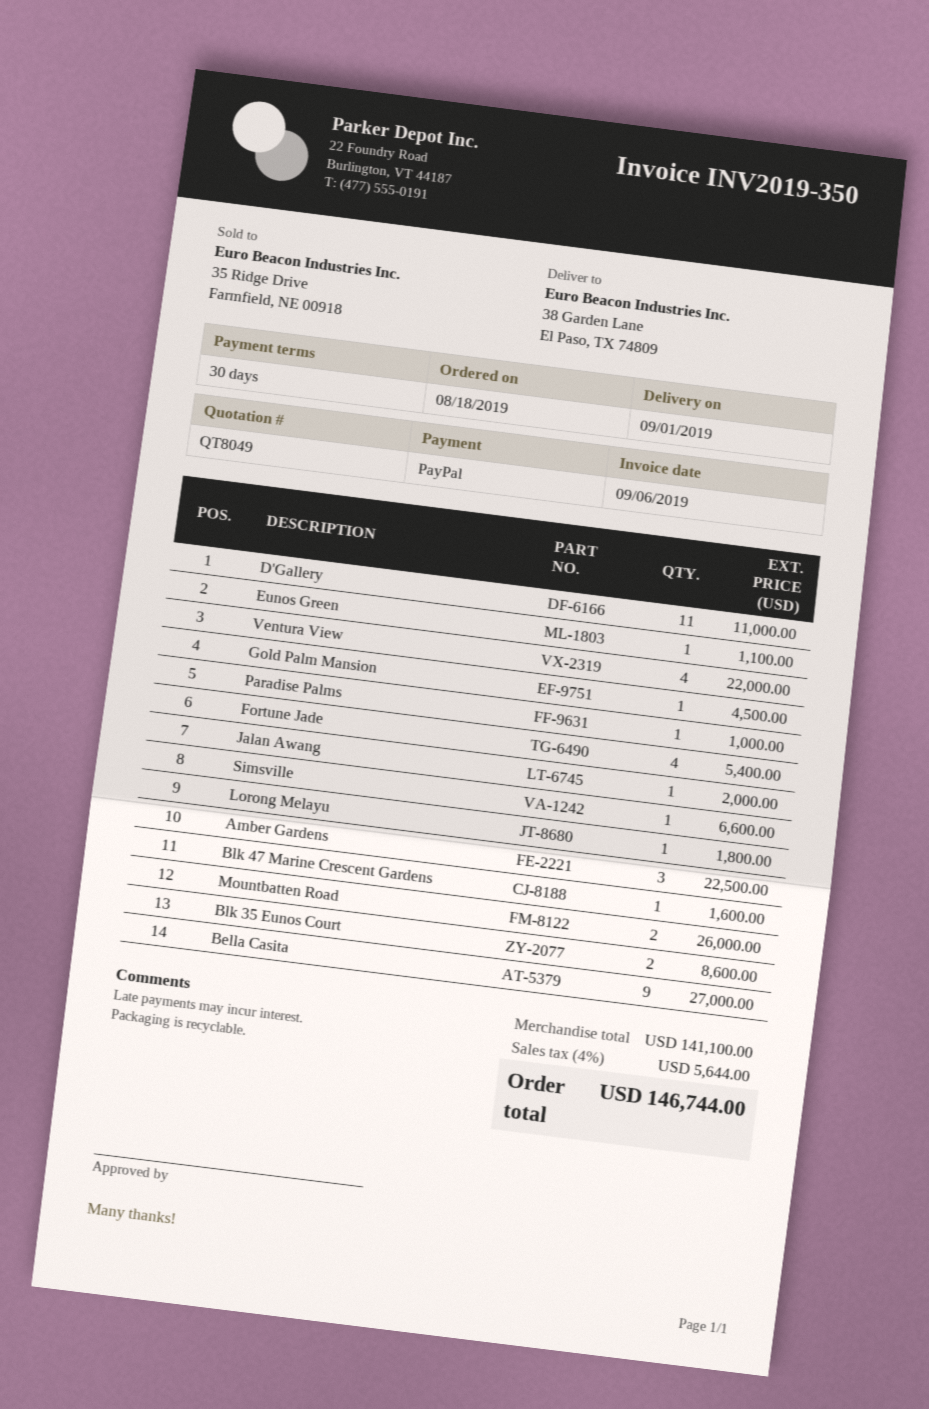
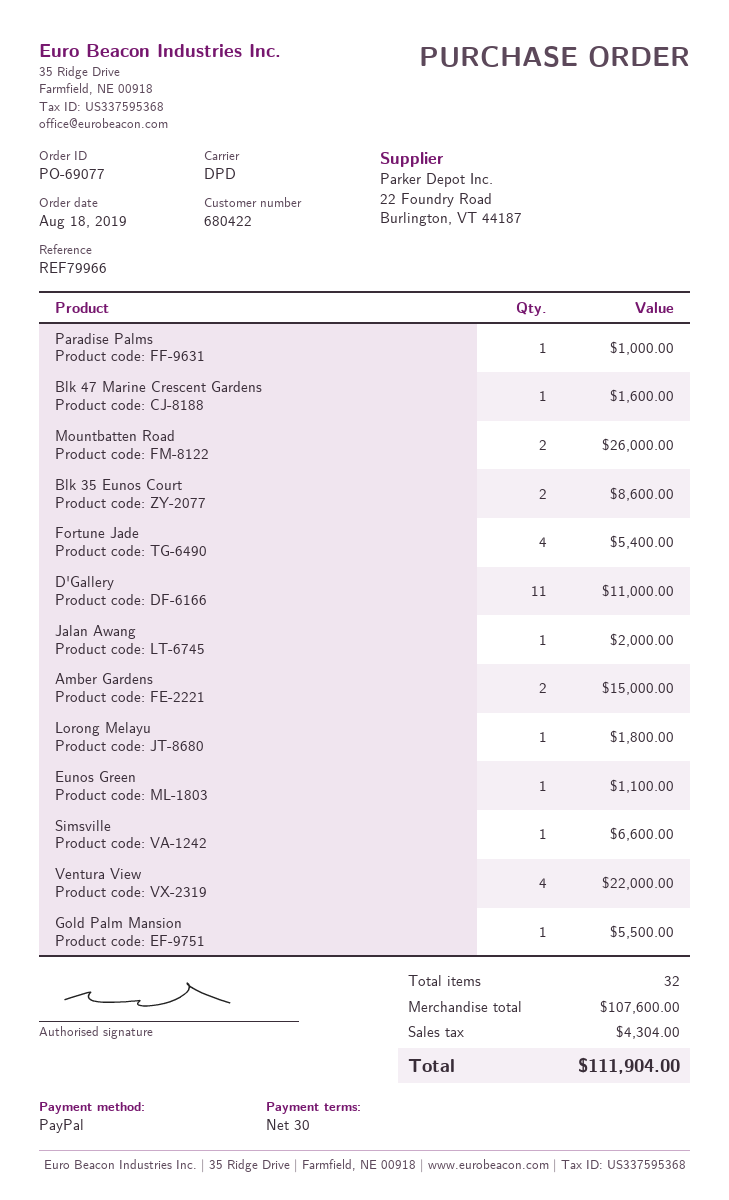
Gold Palm Mansion: 1 for 4500.00 -> 1 for 5500.00
Amber Gardens: 3 for 22500.00 -> 2 for 15000.00
Bella Casita: 9 for 27000.00 -> none
subtotal: 141100.00 -> 107600.00
tax: 5644.00 -> 4304.00
total: 146744.00 -> 111904.00

